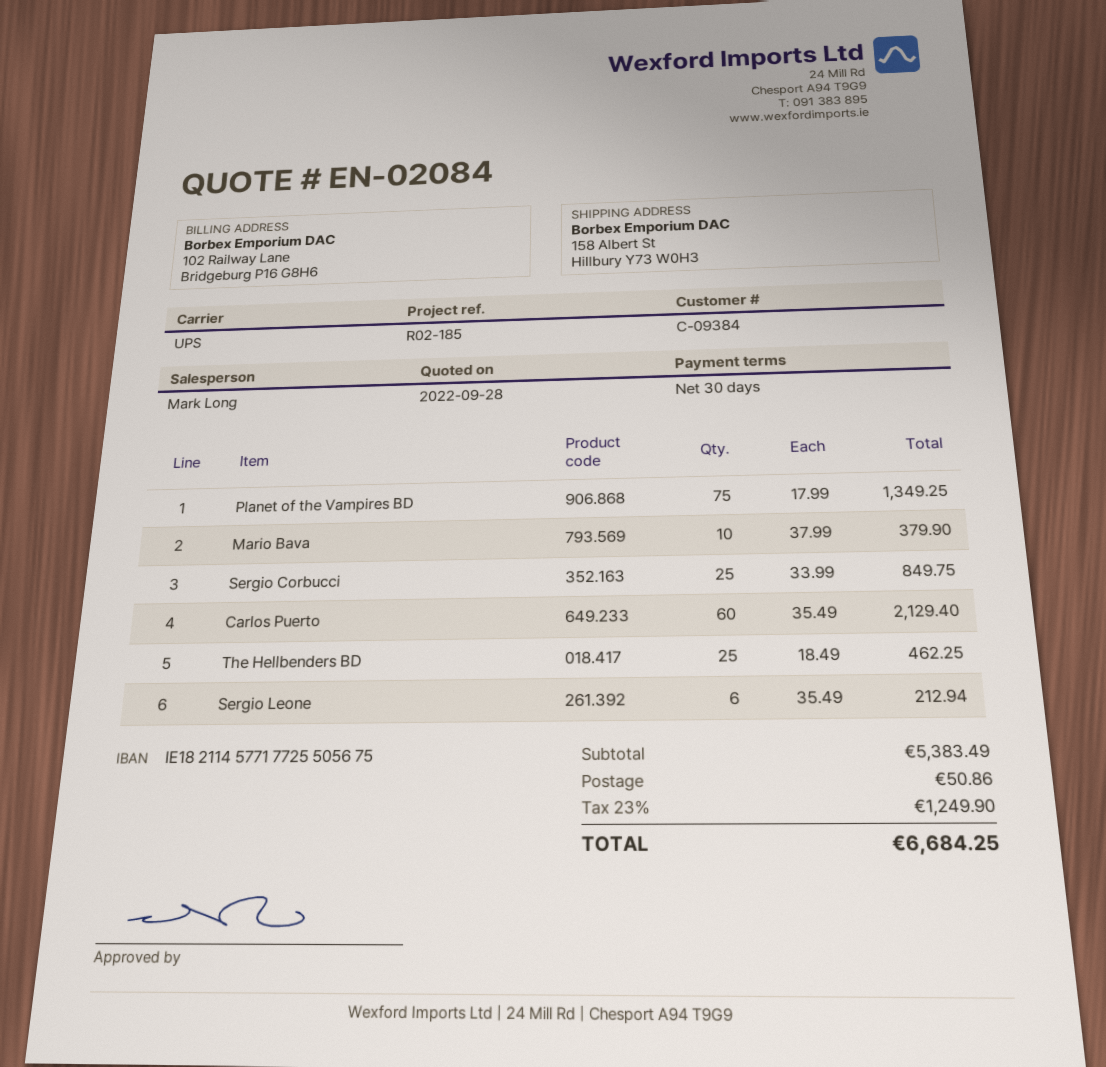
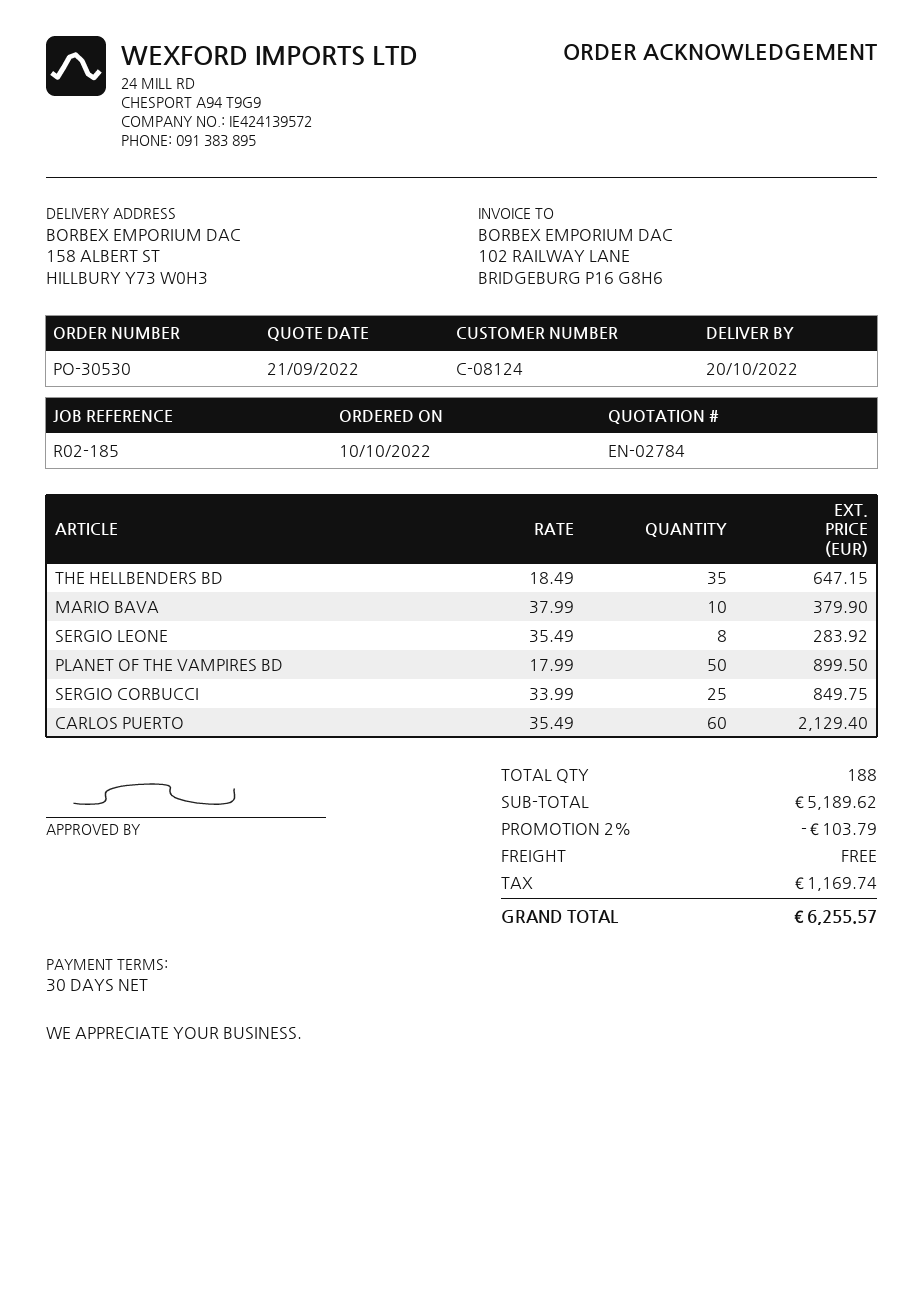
quote number: EN-02084 -> EN-02784
quote date: 2022-09-28 -> 2022-09-21
customer number: C-09384 -> C-08124
Planet of the Vampires BD: 75 x 17.99 = 1349.25 -> 50 x 17.99 = 899.50
The Hellbenders BD: 25 x 18.49 = 462.25 -> 35 x 18.49 = 647.15
Sergio Leone: 6 x 35.49 = 212.94 -> 8 x 35.49 = 283.92
subtotal: 5383.49 -> 5189.62
discount: none -> 2% = 103.79
shipping: 50.86 -> 0.00
tax: 1249.90 -> 1169.74
total: 6684.25 -> 6255.57

